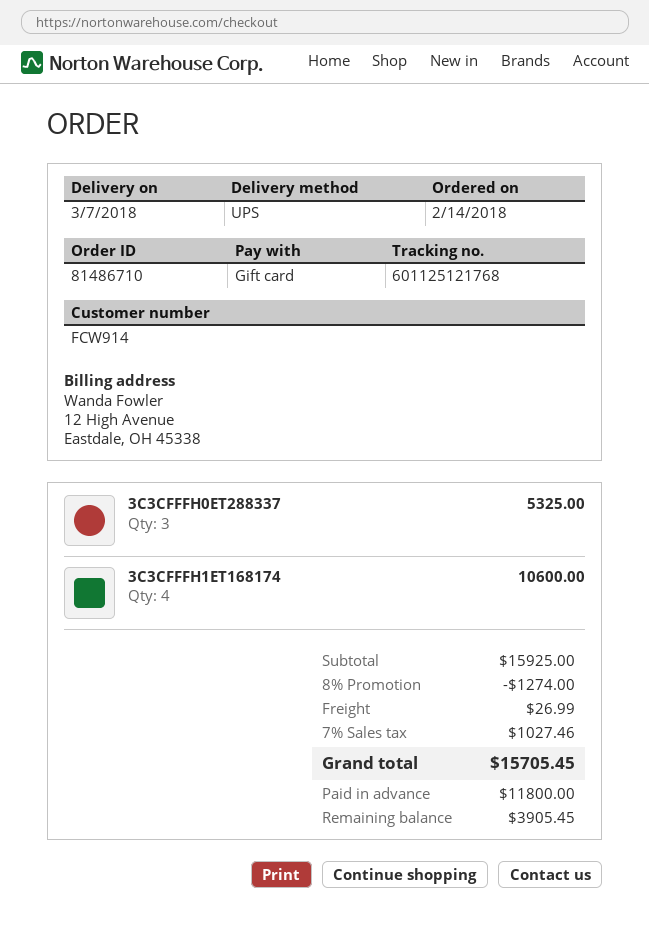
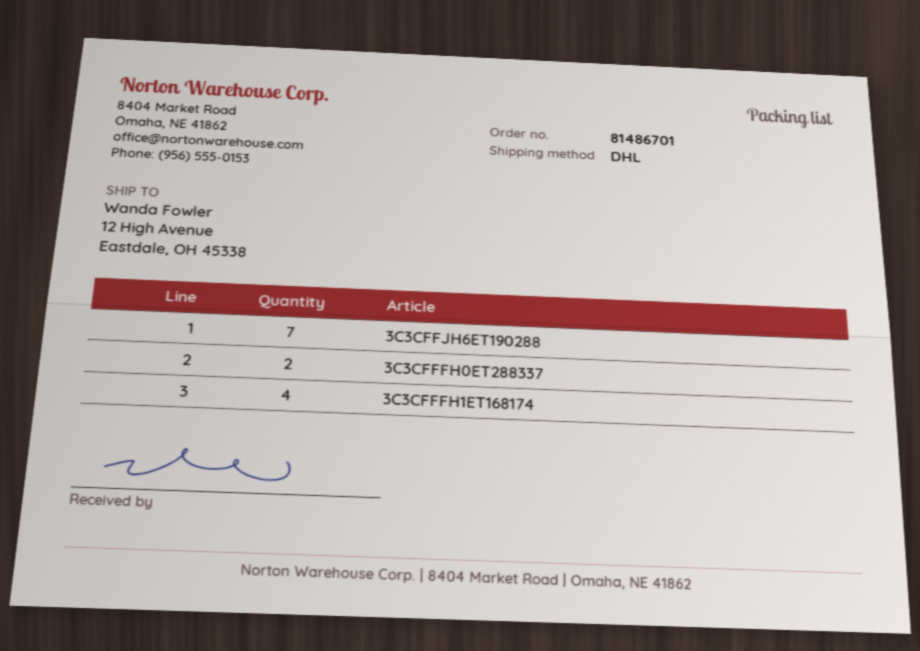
order number: 81486710 -> 81486701
shipping method: UPS -> DHL
3C3CFFFH0ET288337: 3 -> 2
3C3CFFJH6ET190288: none -> 7

